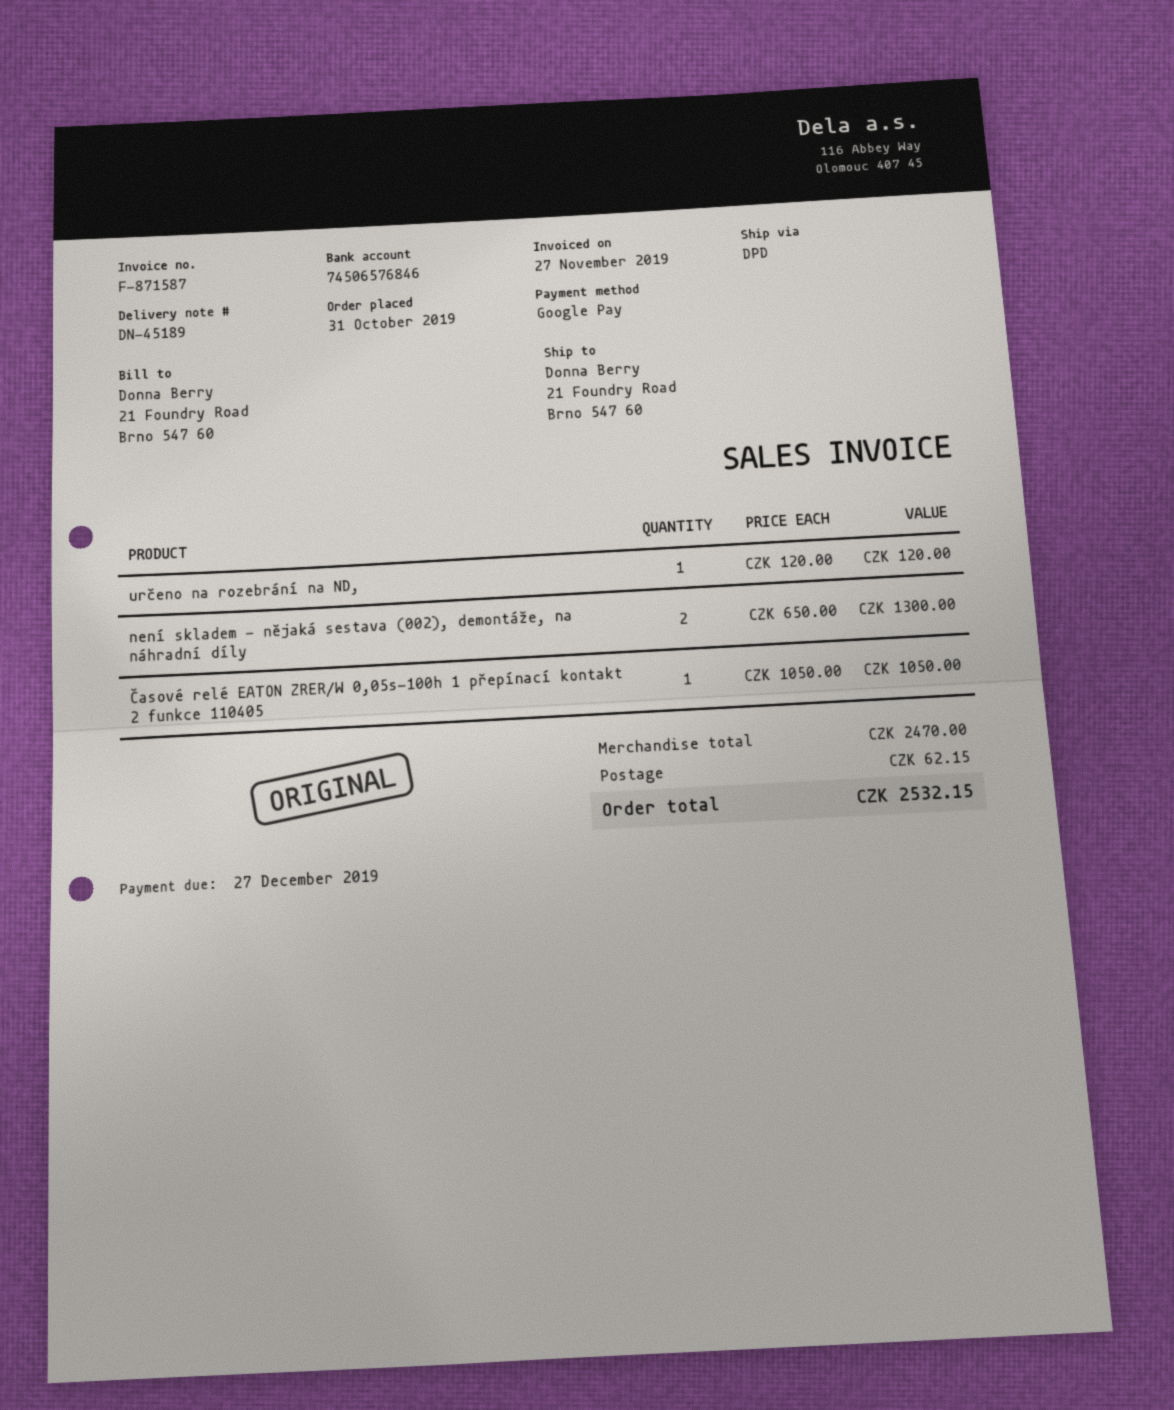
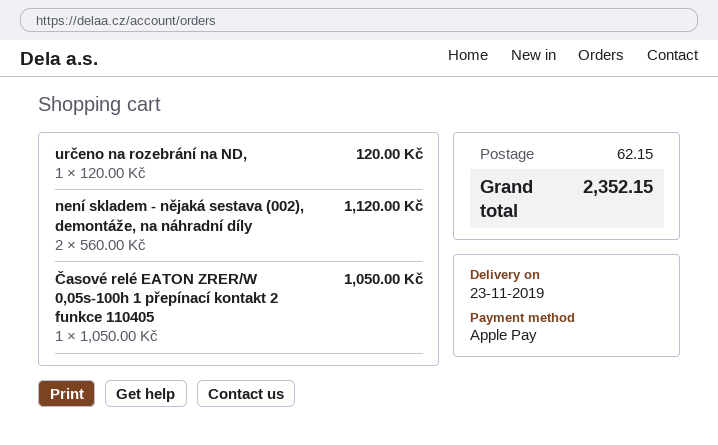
payment method: Google Pay -> Apple Pay
není skladem - nějaká sestava (002), demontáže, na náhradní díly: 2 x 650.00 = 1300.00 -> 2 x 560.00 = 1120.00
total: 2532.15 -> 2352.15

